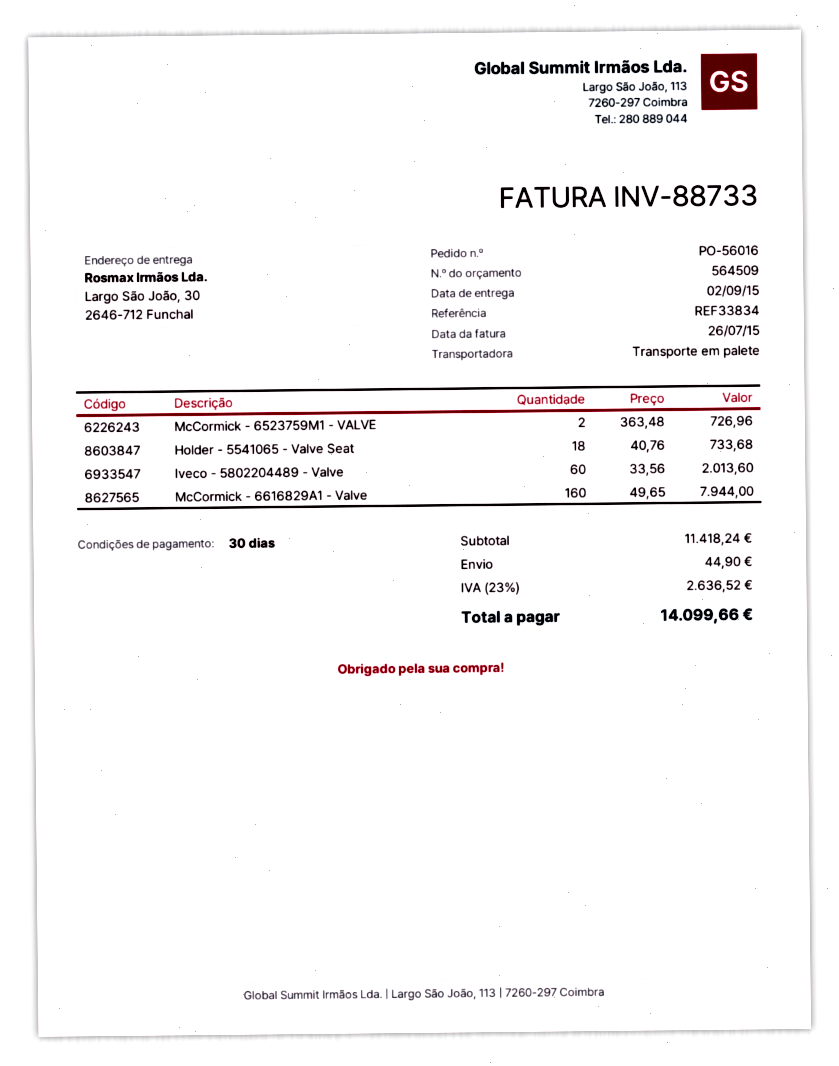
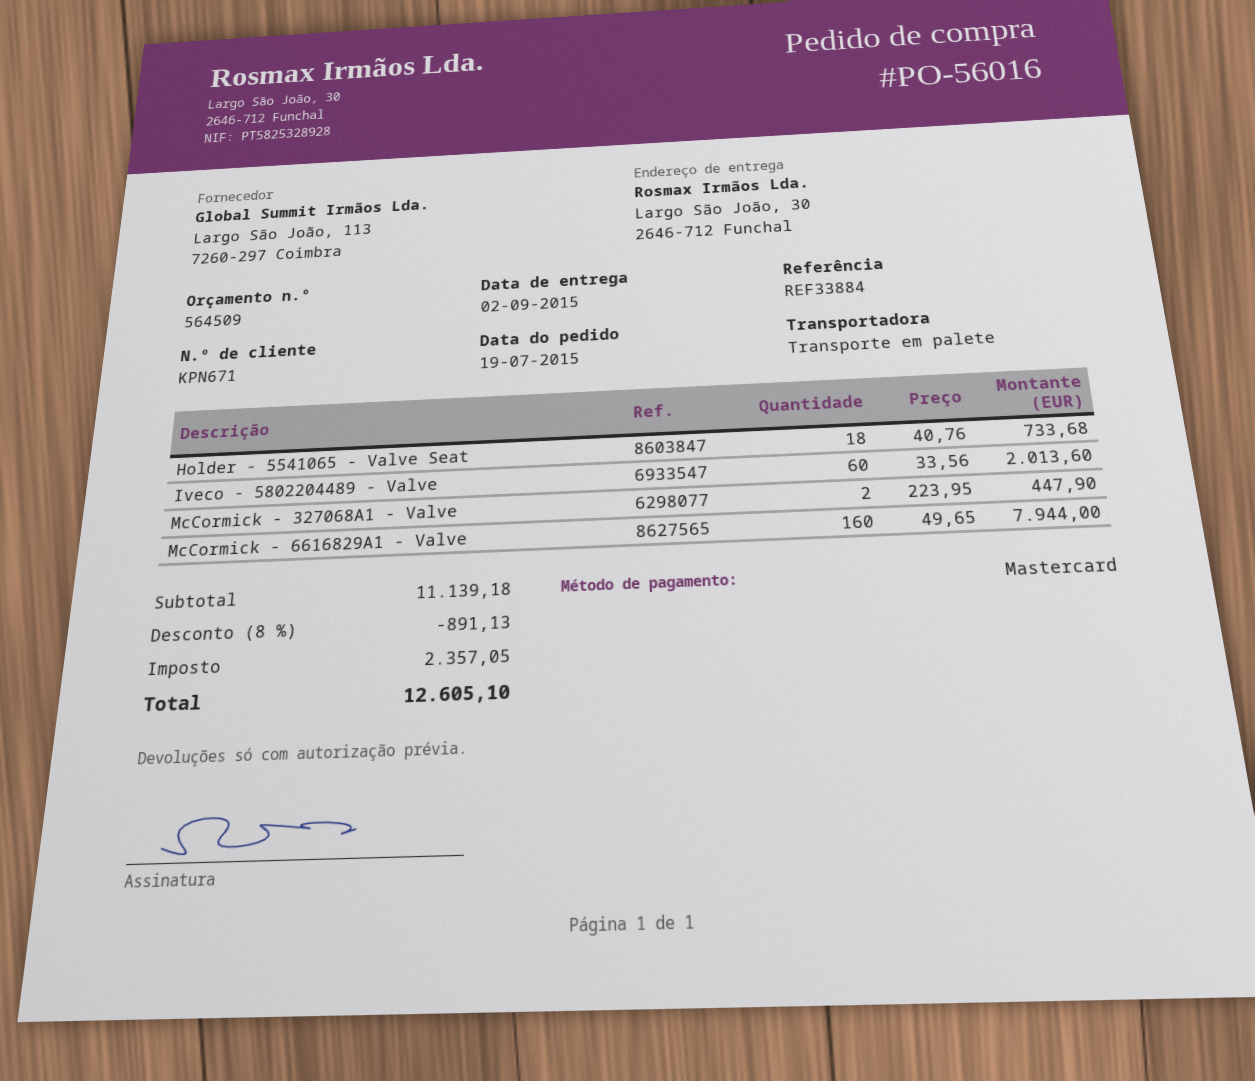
reference: REF33834 -> REF33884
McCormick - 6523759M1 - VALVE: 2 x 363.48 = 726.96 -> none
McCormick - 327068A1 - Valve: none -> 2 x 223.95 = 447.90
subtotal: 11418.24 -> 11139.18
discount: none -> 8% = 891.13
shipping: 44.90 -> none
tax: 2636.52 -> 2357.05
total: 14099.66 -> 12605.10

